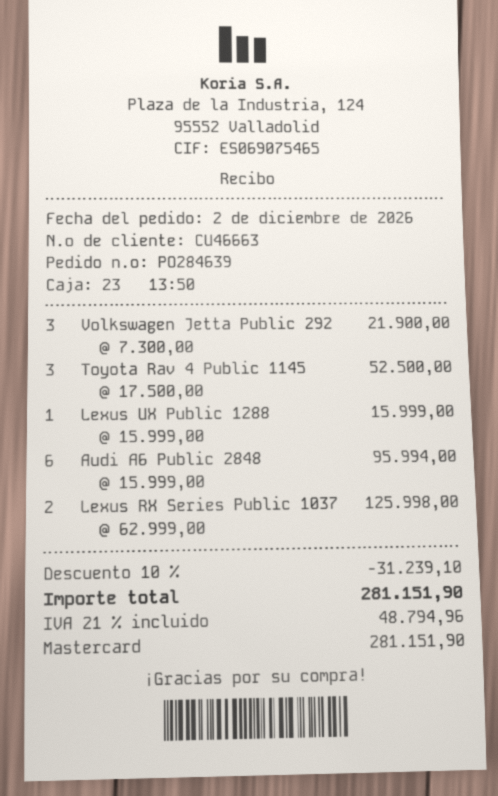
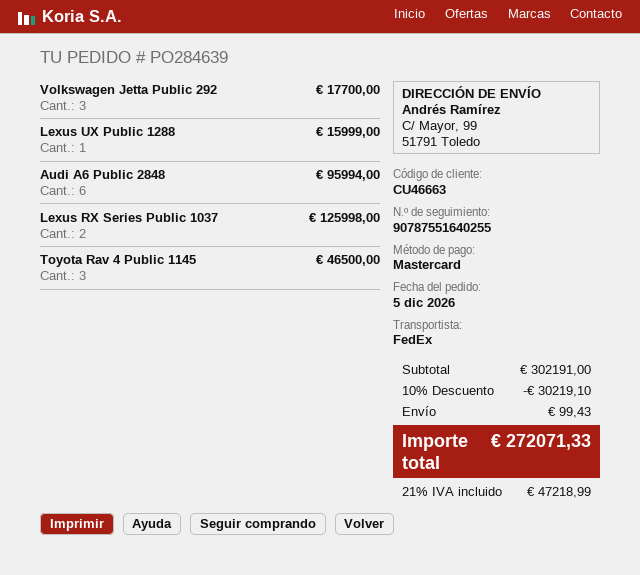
order date: 2026-12-02 -> 2026-12-05
Volkswagen Jetta Public 292: 3 for 21900.00 -> 3 for 17700.00
Toyota Rav 4 Public 1145: 3 for 52500.00 -> 3 for 46500.00
discount: 10% = 31239.10 -> 10% = 30219.10
shipping: none -> 99.43
tax: 21% = 48794.96 -> 21% = 47218.99
total: 281151.90 -> 272071.33

